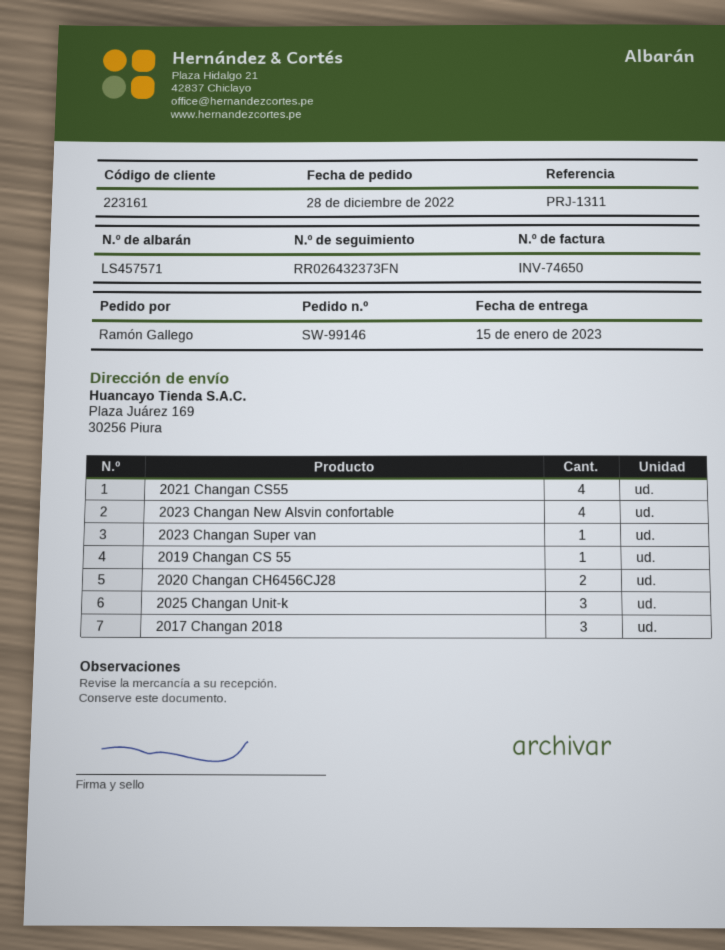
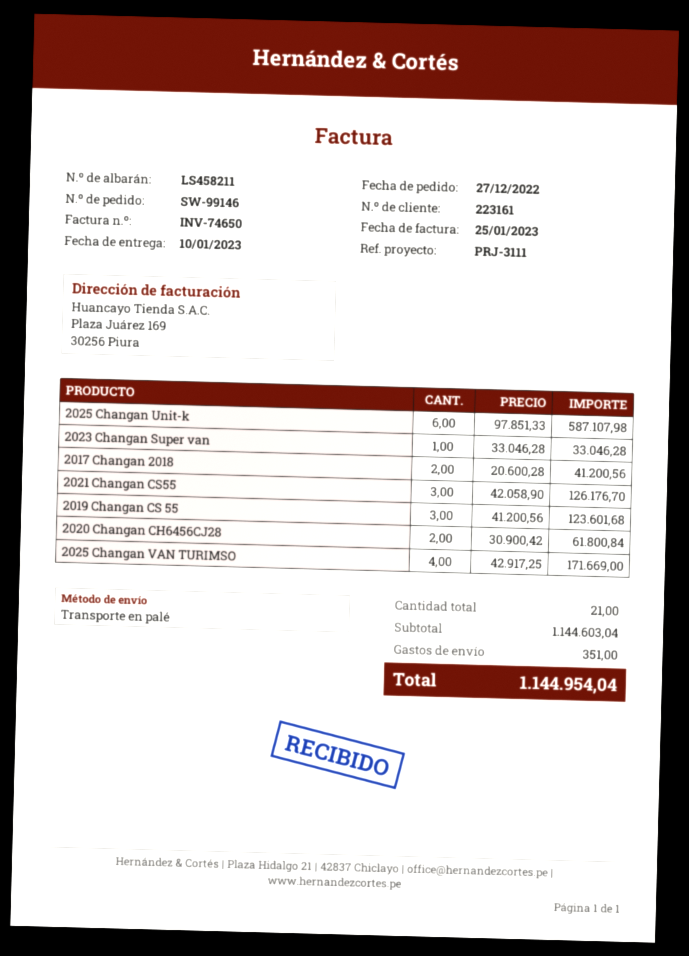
order date: 2022-12-28 -> 2022-12-27
delivery note number: LS457571 -> LS458211
delivery date: 2023-01-15 -> 2023-01-10
reference: PRJ-1311 -> PRJ-3111
2021 Changan CS55: 4 -> 3
2023 Changan New Alsvin confortable: 4 -> none
2019 Changan CS 55: 1 -> 3
2025 Changan Unit-k: 3 -> 6
2017 Changan 2018: 3 -> 2
2025 Changan VAN TURIMSO: none -> 4

